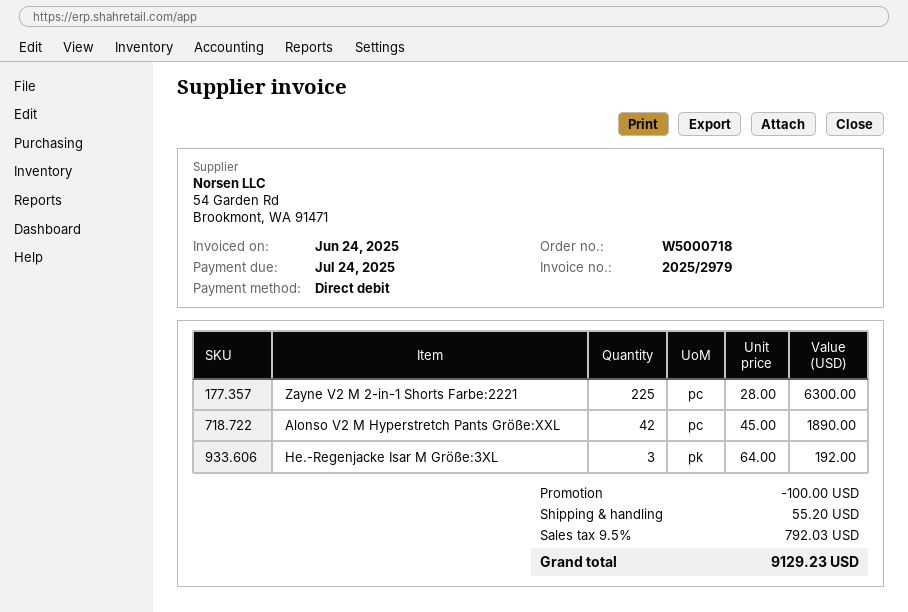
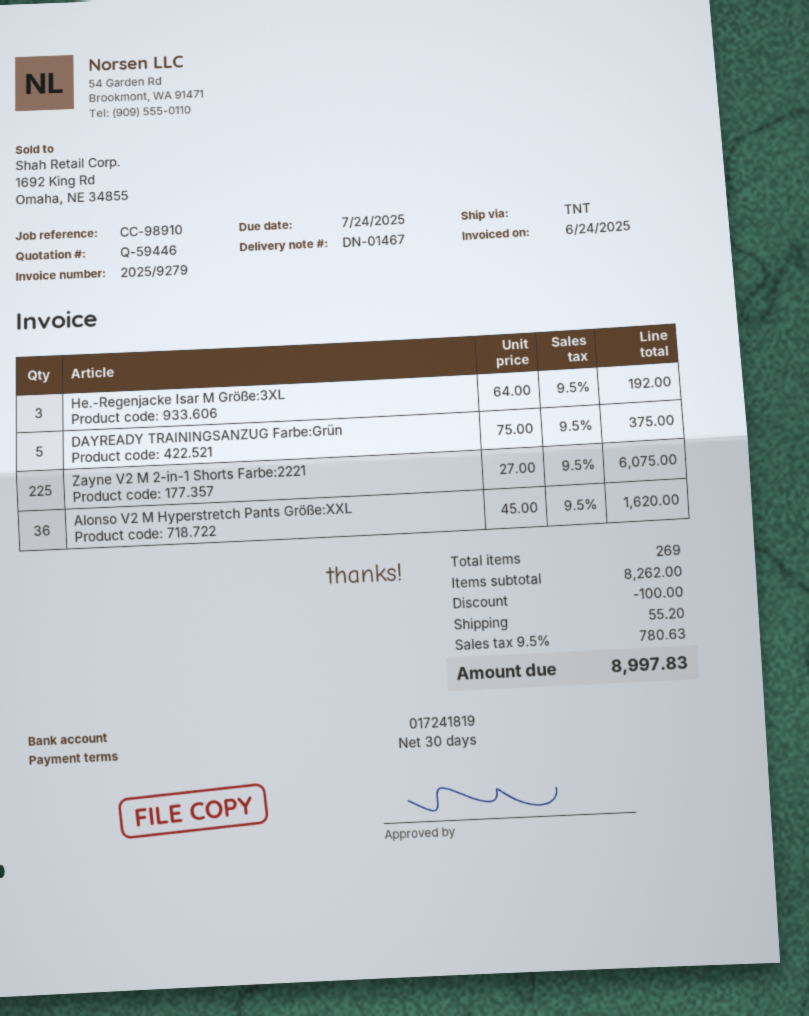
invoice number: 2025/2979 -> 2025/9279
Zayne V2 M 2-in-1 Shorts Farbe:2221: 225 x 28.00 = 6300.00 -> 225 x 27.00 = 6075.00
Alonso V2 M Hyperstretch Pants Größe:XXL: 42 x 45.00 = 1890.00 -> 36 x 45.00 = 1620.00
DAYREADY TRAININGSANZUG Farbe:Grün: none -> 5 x 75.00 = 375.00
tax: 9.5% = 792.03 -> 9.5% = 780.63
total: 9129.23 -> 8997.83

